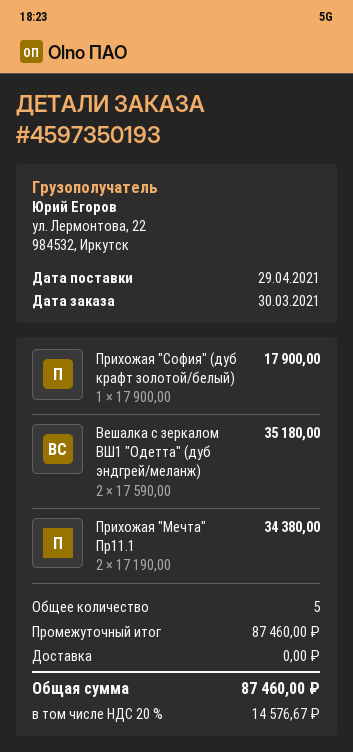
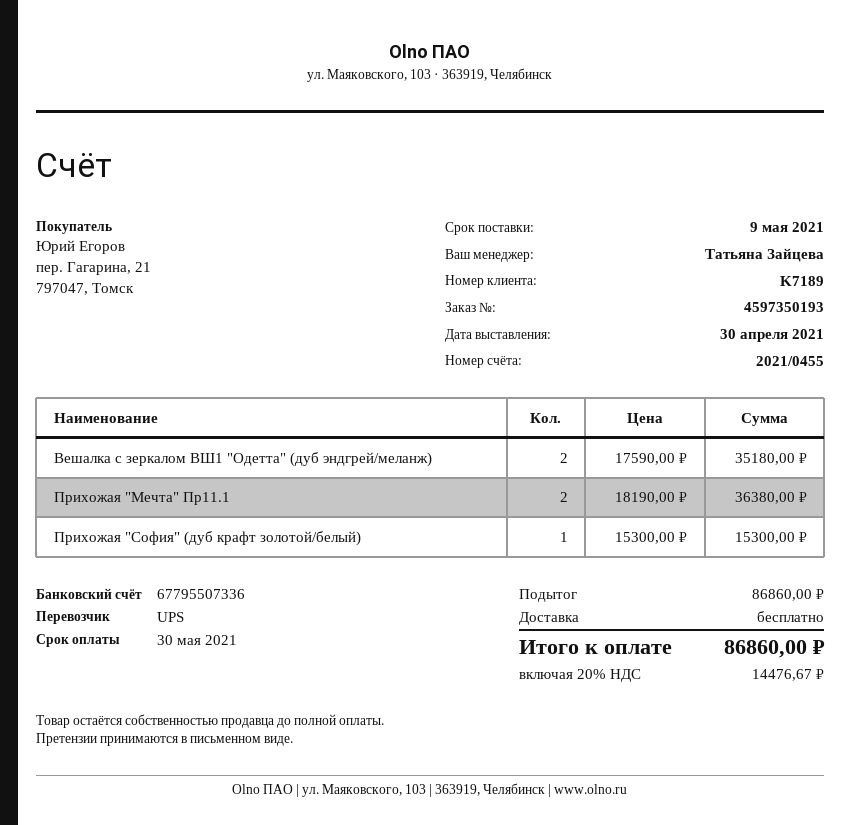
delivery date: 2021-04-29 -> 2021-05-09
Прихожая "София" (дуб крафт золотой/белый): 1 x 17900.00 = 17900.00 -> 1 x 15300.00 = 15300.00
Прихожая "Мечта" Пр11.1: 2 x 17190.00 = 34380.00 -> 2 x 18190.00 = 36380.00
subtotal: 87460.00 -> 86860.00
tax: 20% = 14576.67 -> 20% = 14476.67
total: 87460.00 -> 86860.00

